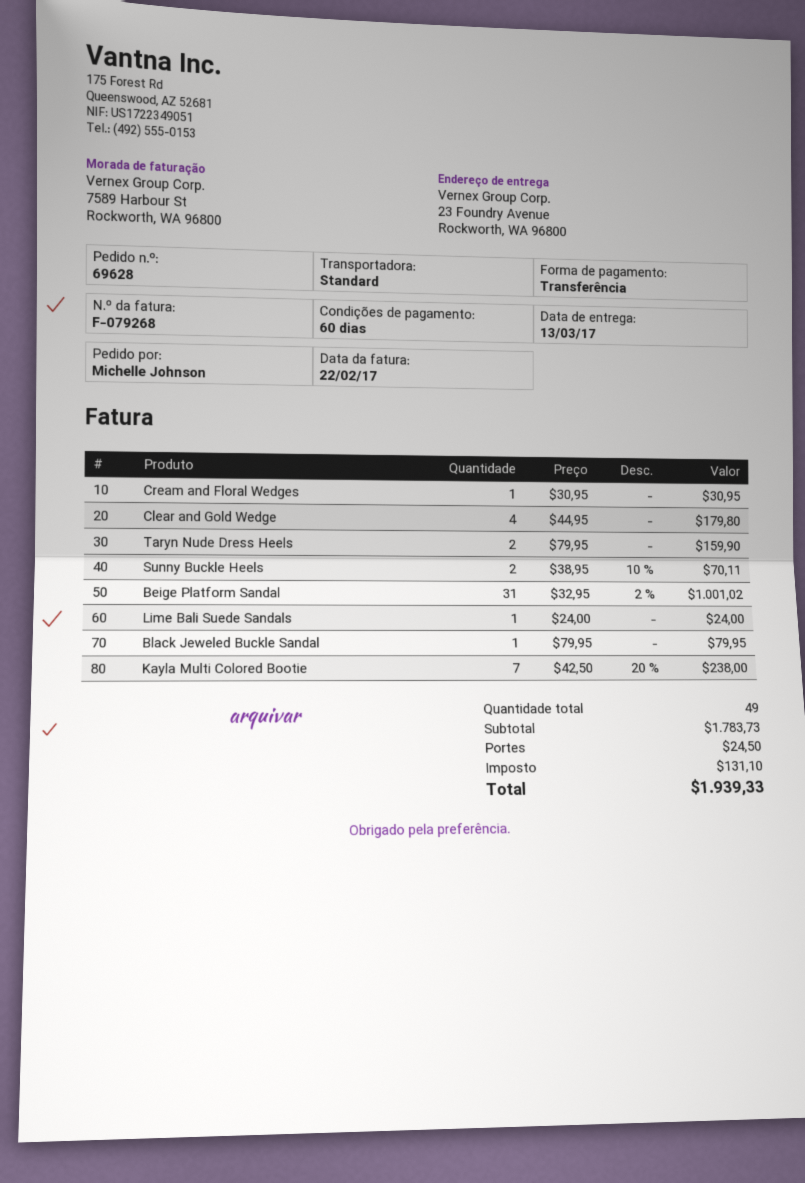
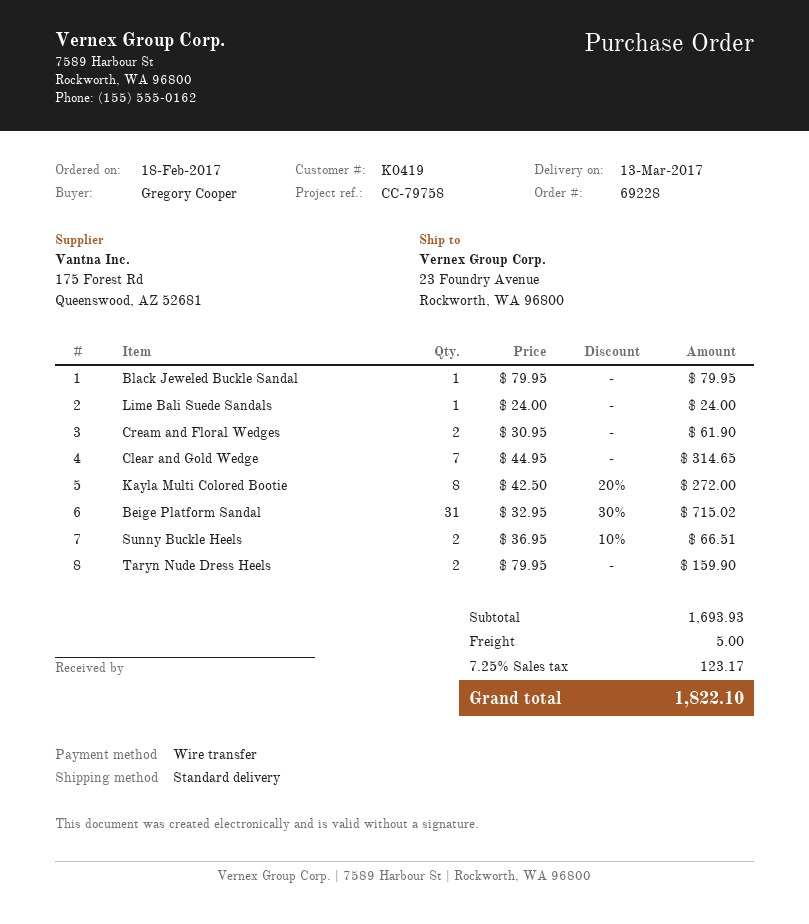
order number: 69628 -> 69228
ordered by: Michelle Johnson -> Gregory Cooper
Cream and Floral Wedges: 1 x 30.95 = 30.95 -> 2 x 30.95 = 61.90
Clear and Gold Wedge: 4 x 44.95 = 179.80 -> 7 x 44.95 = 314.65
Sunny Buckle Heels: 2 x 38.95 - 10% = 70.11 -> 2 x 36.95 - 10% = 66.51
Beige Platform Sandal: 31 x 32.95 - 2% = 1001.02 -> 31 x 32.95 - 30% = 715.02
Kayla Multi Colored Bootie: 7 x 42.50 - 20% = 238.00 -> 8 x 42.50 - 20% = 272.00
subtotal: 1783.73 -> 1693.93
shipping: 24.50 -> 5.00
tax: 131.10 -> 123.17
total: 1939.33 -> 1822.10

